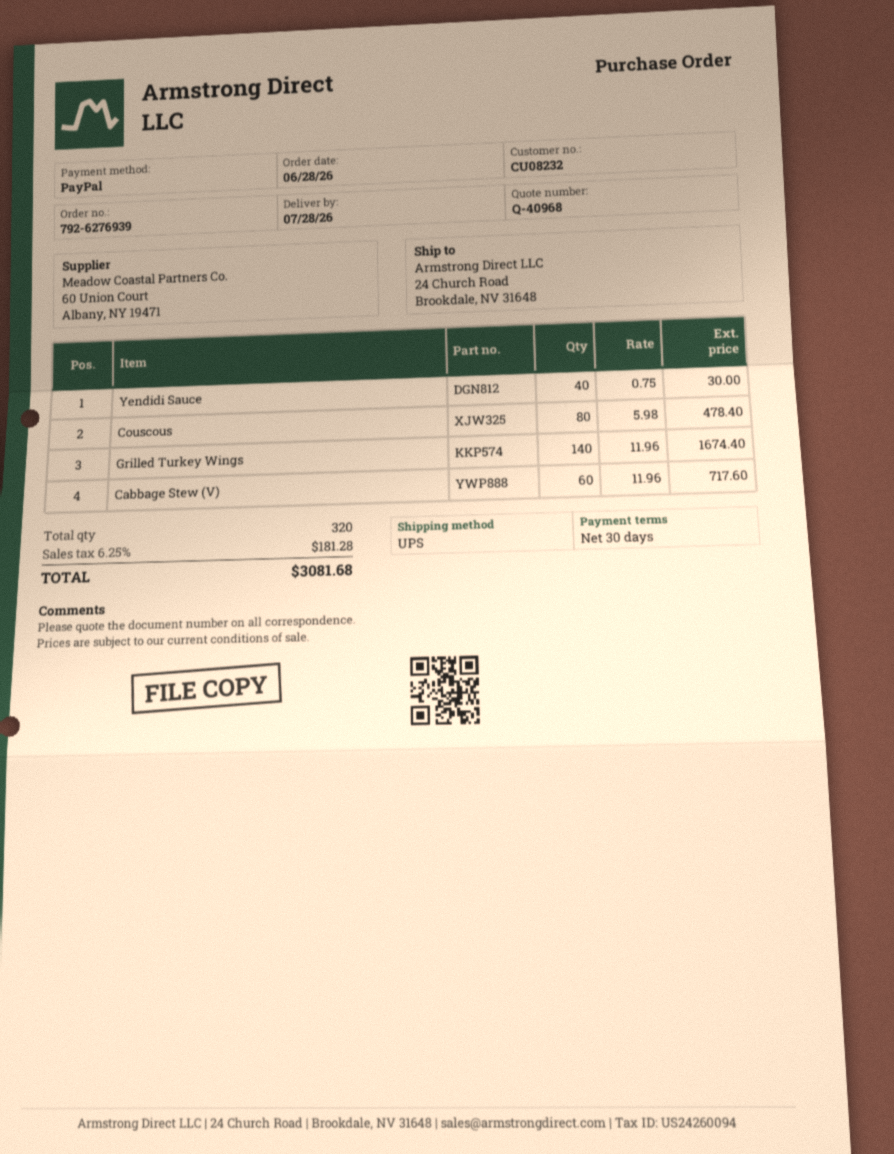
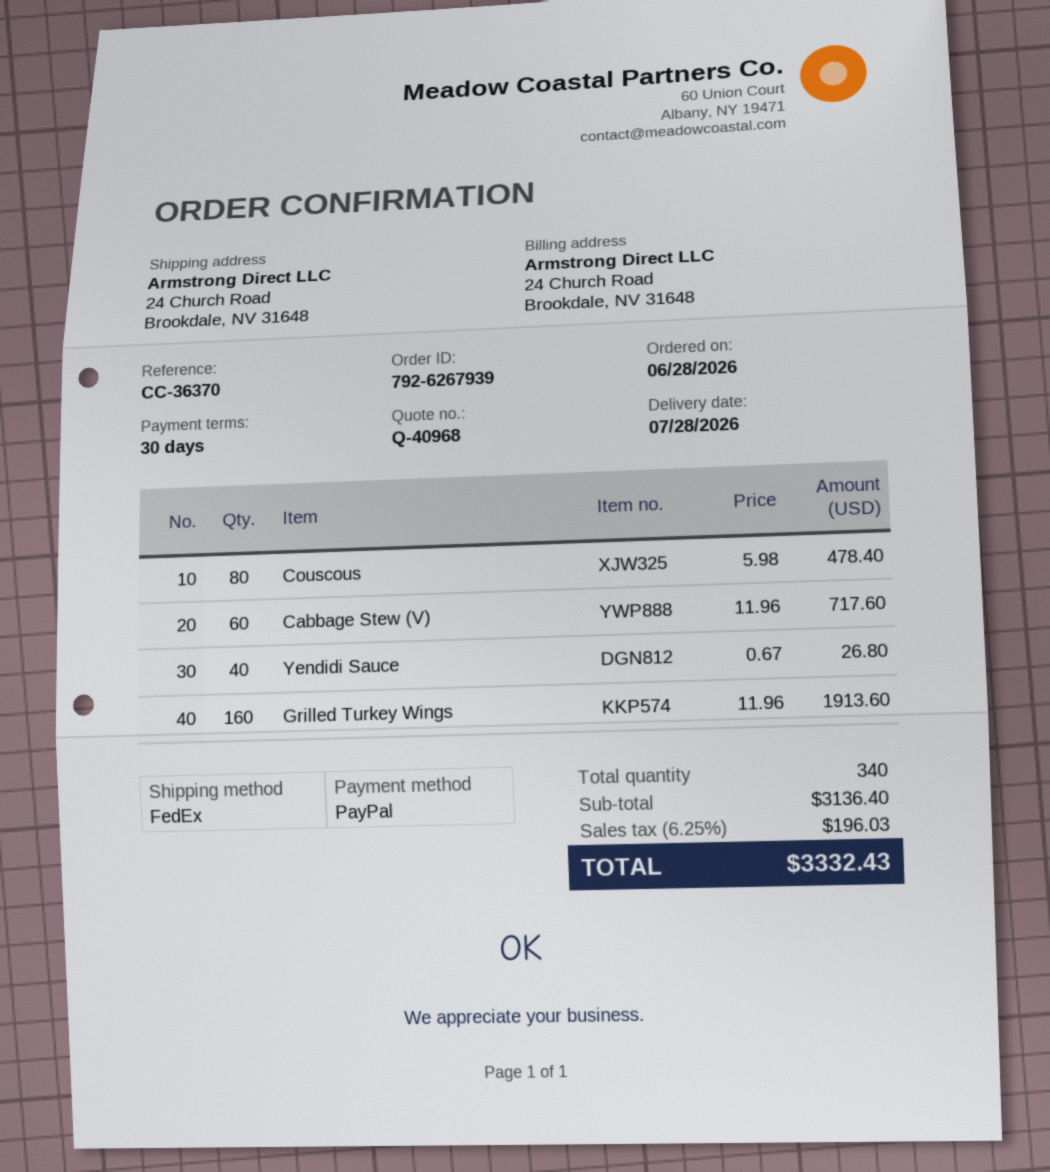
order number: 792-6276939 -> 792-6267939
shipping method: UPS -> FedEx
Yendidi Sauce: 40 x 0.75 = 30.00 -> 40 x 0.67 = 26.80
Grilled Turkey Wings: 140 x 11.96 = 1674.40 -> 160 x 11.96 = 1913.60
total quantity: 320 -> 340
tax: 6.25% = 181.28 -> 6.25% = 196.03
total: 3081.68 -> 3332.43

